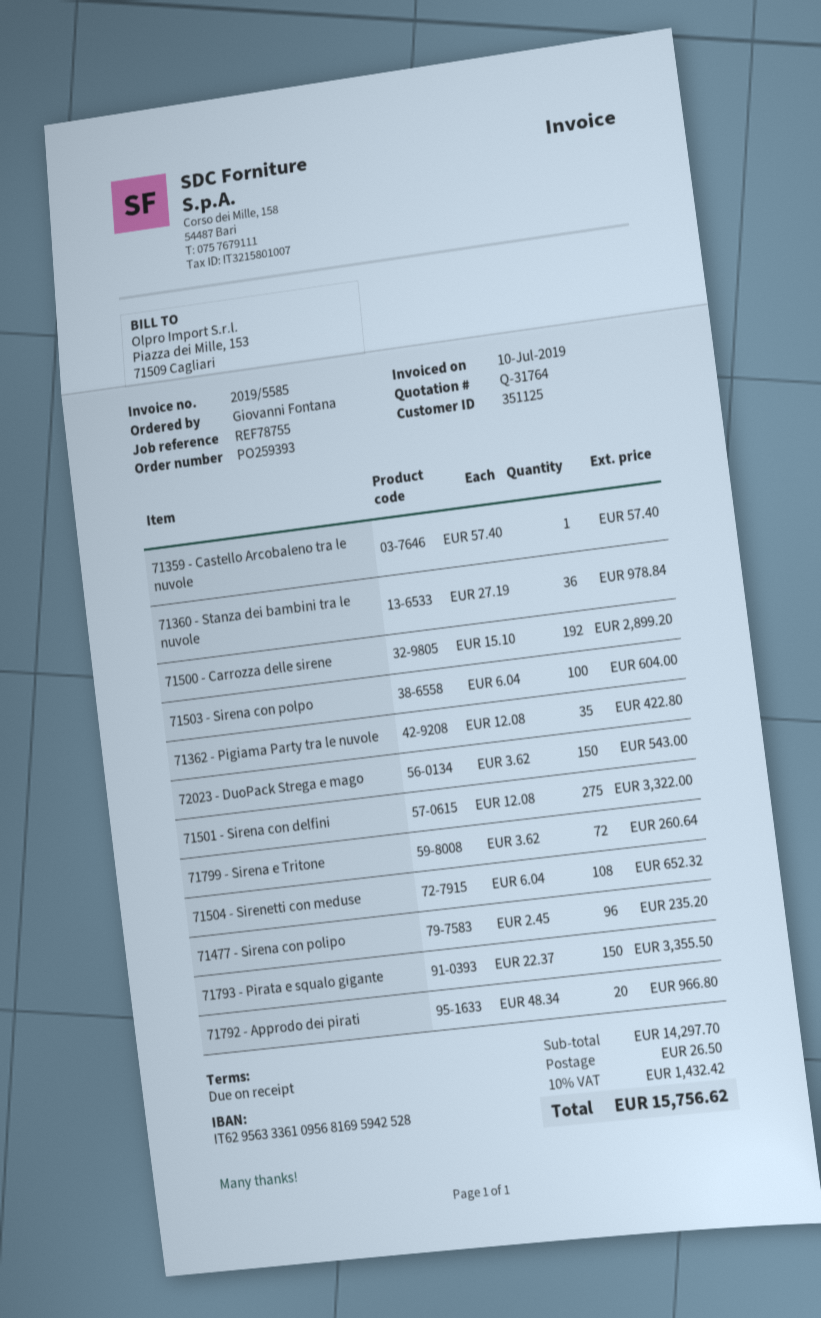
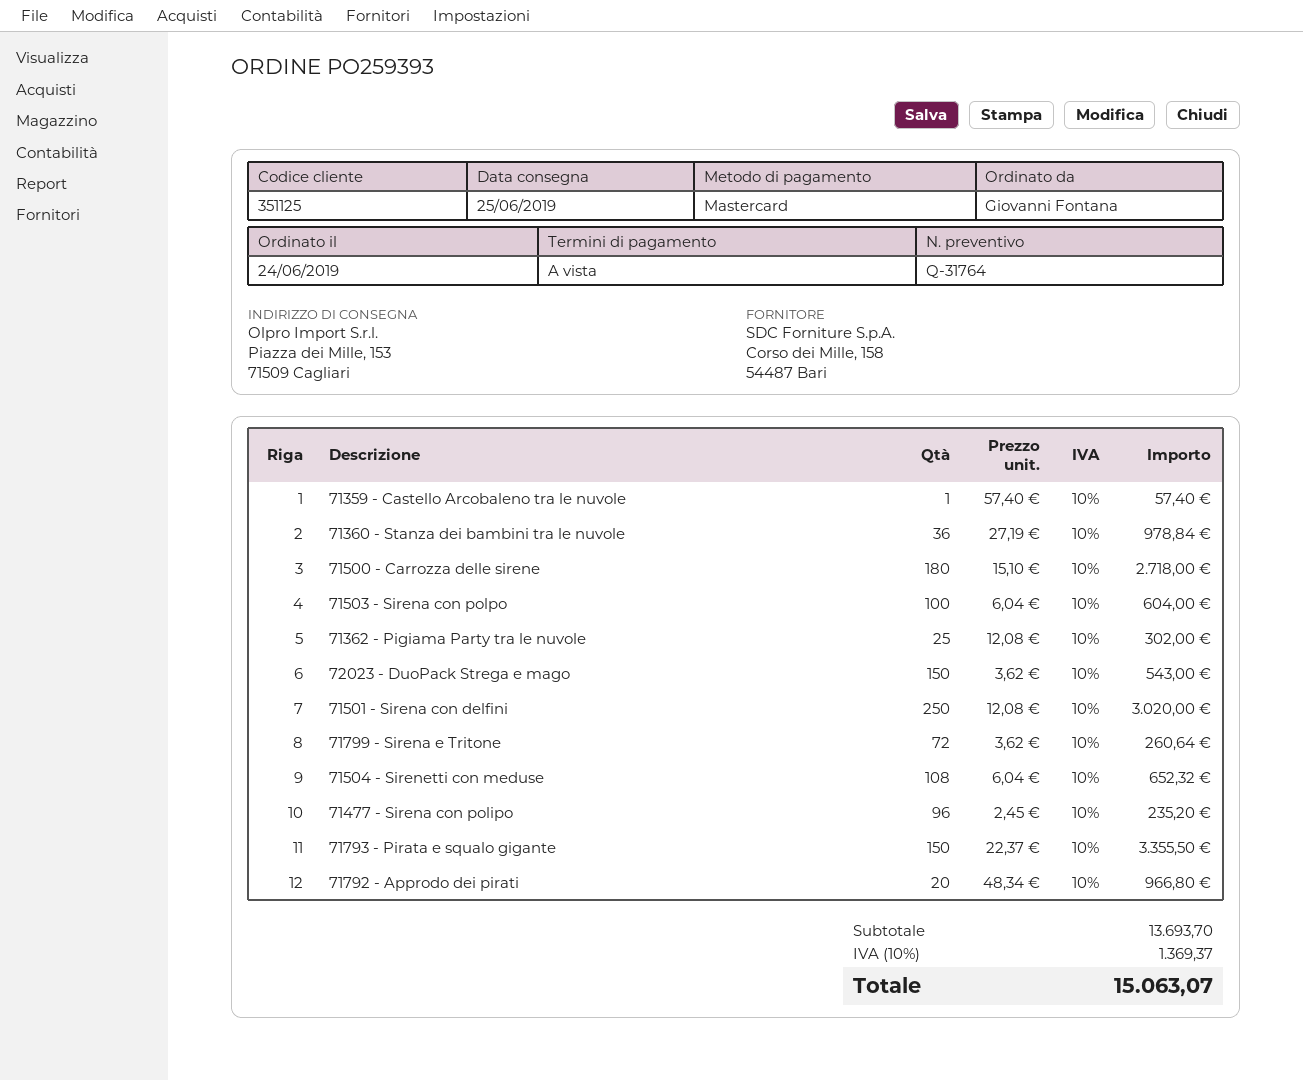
71500 - Carrozza delle sirene: 192 x 15.10 = 2899.20 -> 180 x 15.10 = 2718.00
71362 - Pigiama Party tra le nuvole: 35 x 12.08 = 422.80 -> 25 x 12.08 = 302.00
71501 - Sirena con delfini: 275 x 12.08 = 3322.00 -> 250 x 12.08 = 3020.00
subtotal: 14297.70 -> 13693.70
shipping: 26.50 -> none
tax: 10% = 1432.42 -> 10% = 1369.37
total: 15756.62 -> 15063.07

